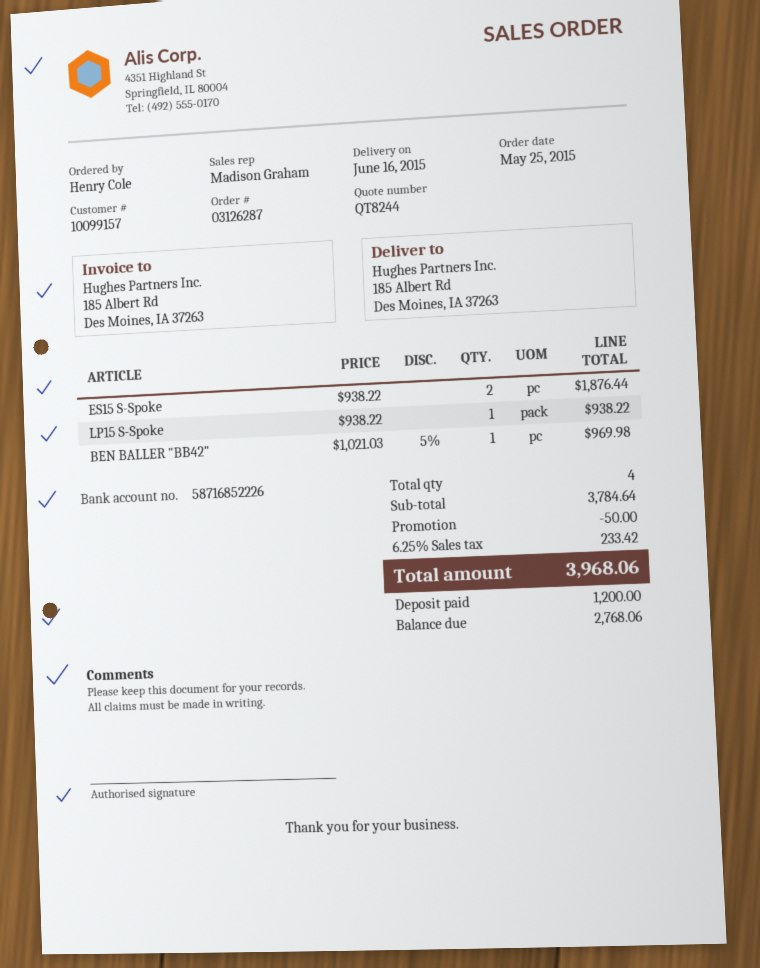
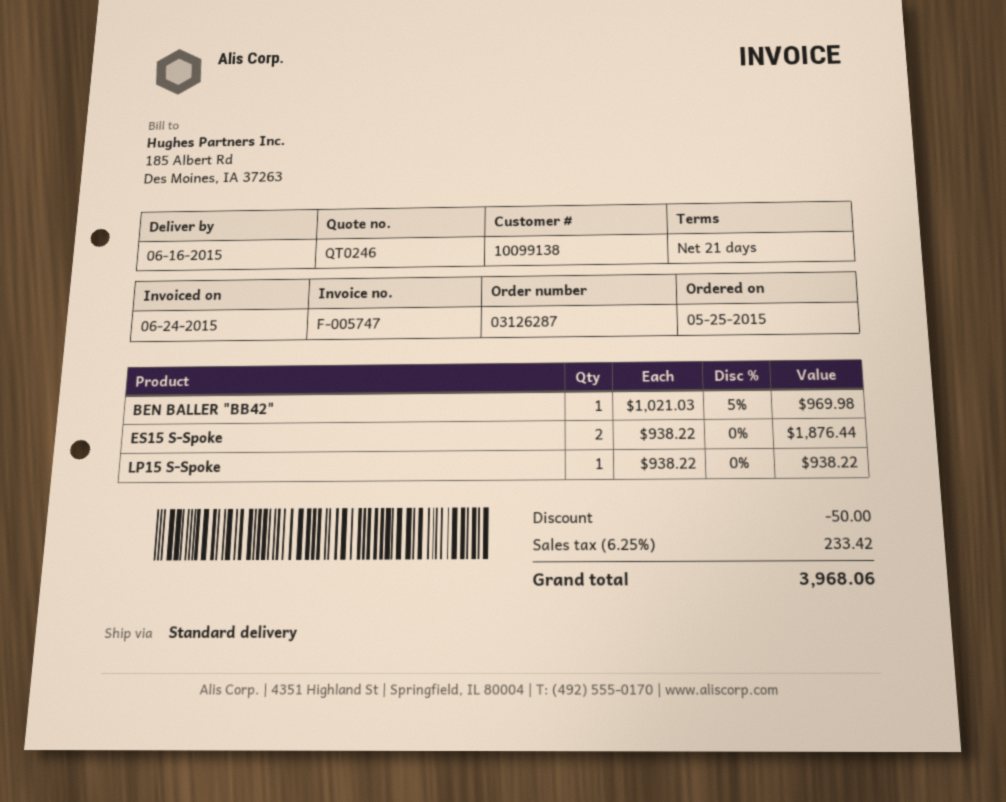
quote number: QT8244 -> QT0246
customer number: 10099157 -> 10099138

